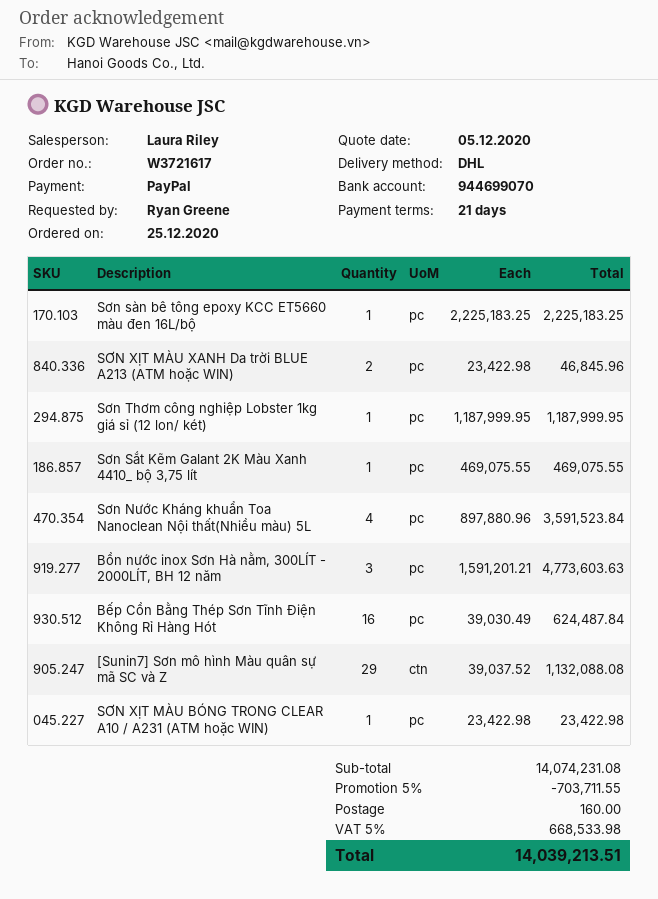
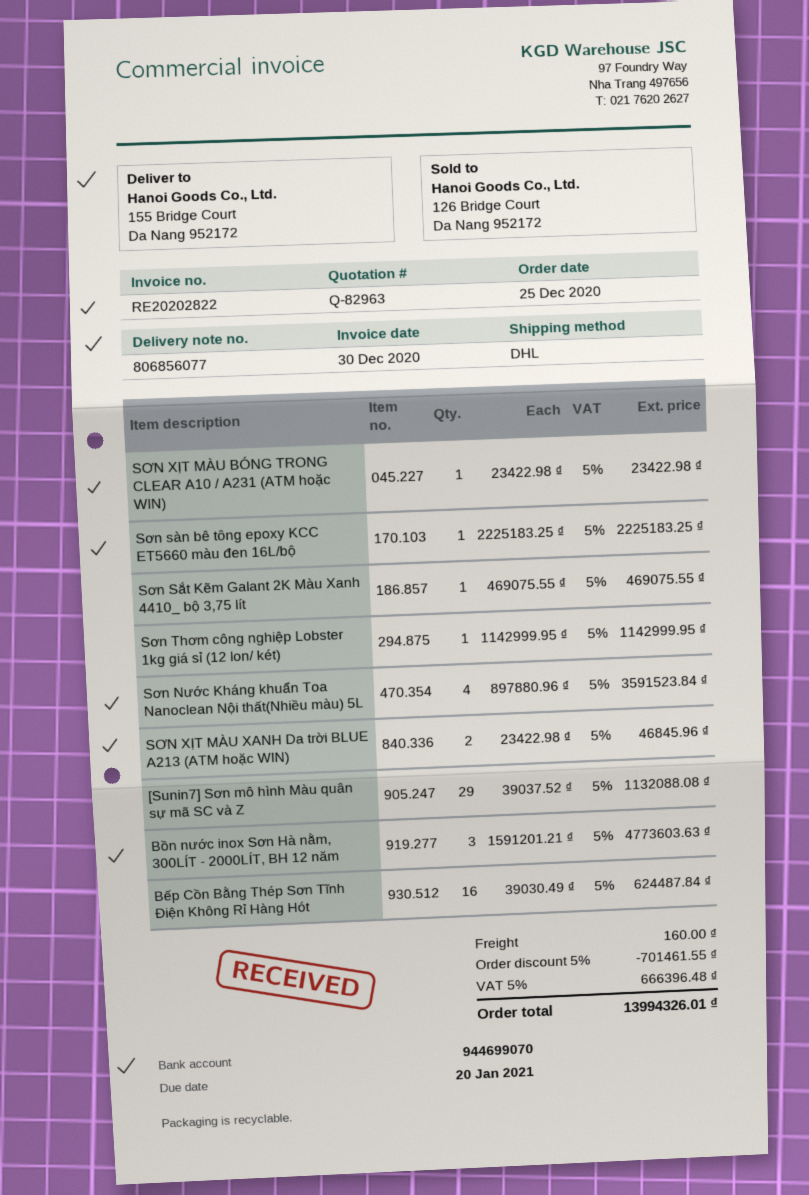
Sơn Thơm công nghiệp Lobster 1kg giá sỉ (12 lon/ két): 1 x 1187999.95 = 1187999.95 -> 1 x 1142999.95 = 1142999.95
discount: 5% = 703711.55 -> 5% = 701461.55
tax: 5% = 668533.98 -> 5% = 666396.48
total: 14039213.51 -> 13994326.01

